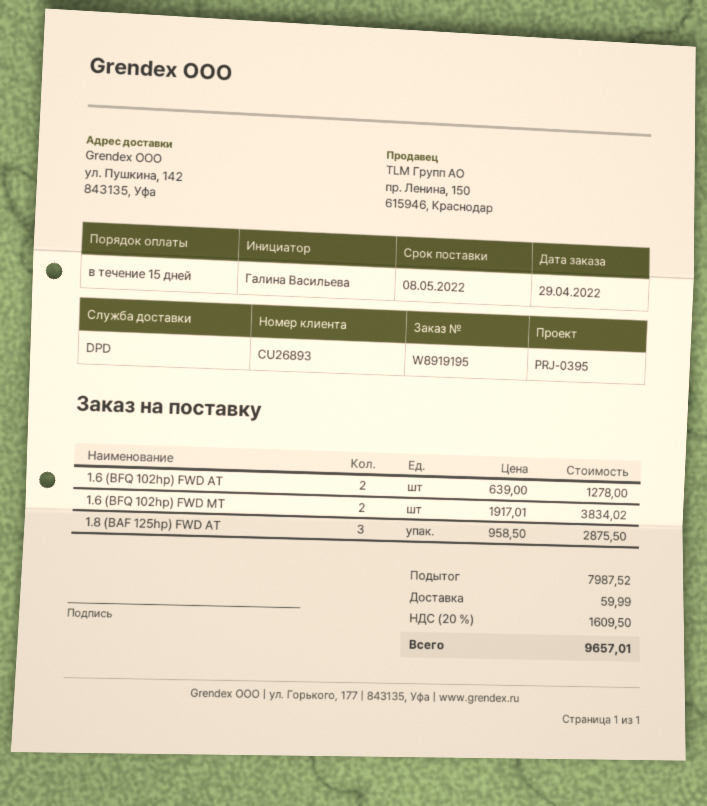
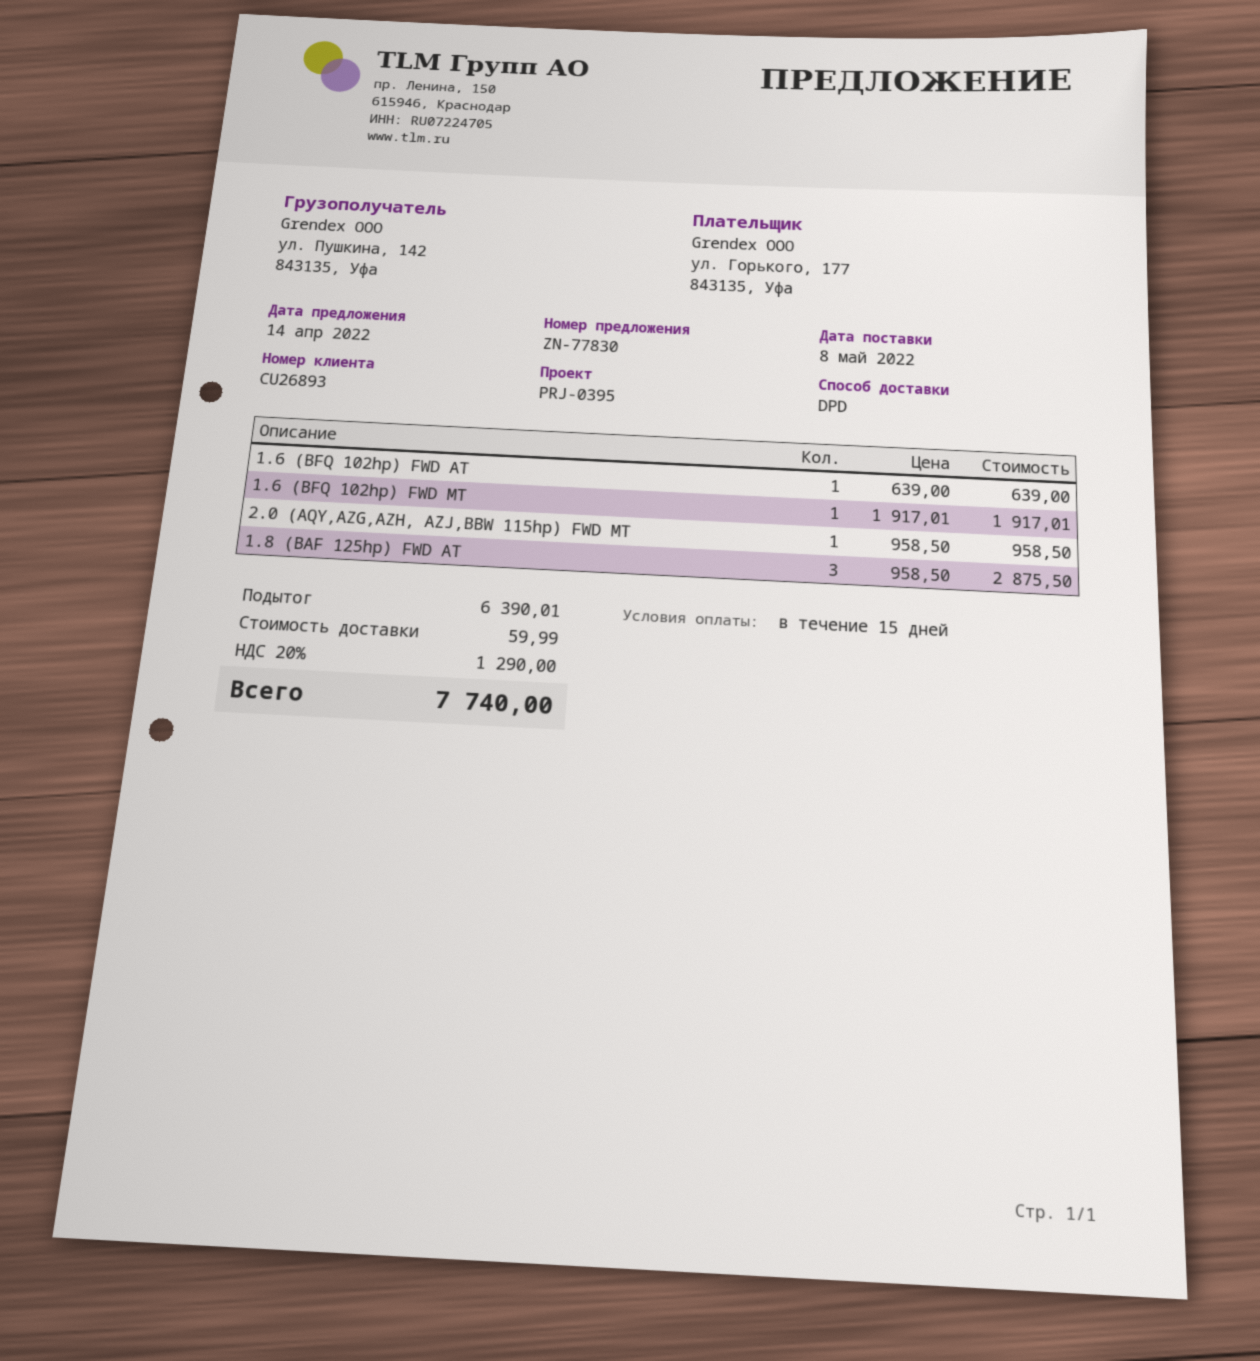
1.6 (BFQ 102hp) FWD AT: 2 x 639.00 = 1278.00 -> 1 x 639.00 = 639.00
1.6 (BFQ 102hp) FWD MT: 2 x 1917.01 = 3834.02 -> 1 x 1917.01 = 1917.01
2.0 (AQY,AZG,AZH, AZJ,BBW 115hp) FWD MT: none -> 1 x 958.50 = 958.50
subtotal: 7987.52 -> 6390.01
tax: 20% = 1609.50 -> 20% = 1290.00
total: 9657.01 -> 7740.00

